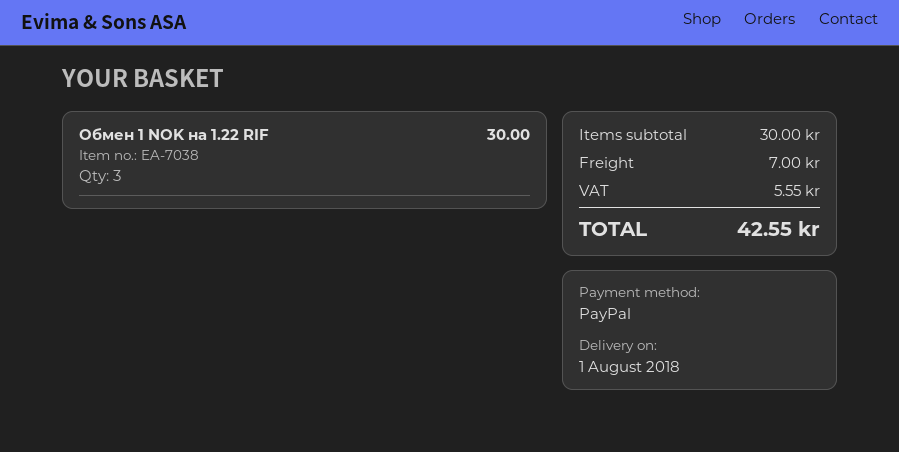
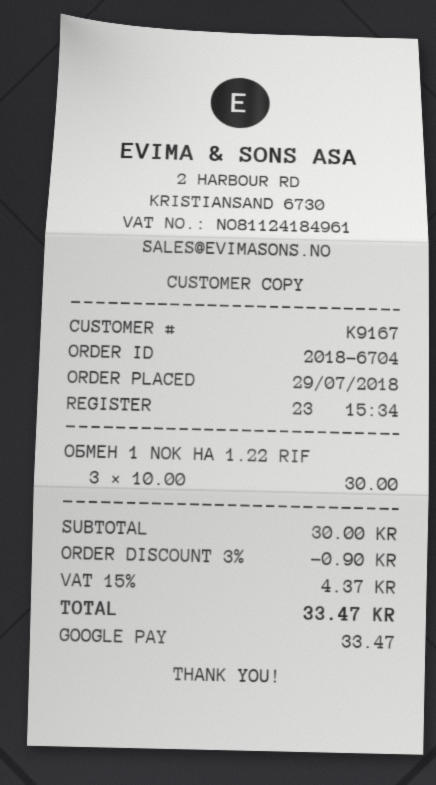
payment method: PayPal -> Google Pay
discount: none -> 3% = 0.90
shipping: 7.00 -> none
tax: 5.55 -> 4.37
total: 42.55 -> 33.47

